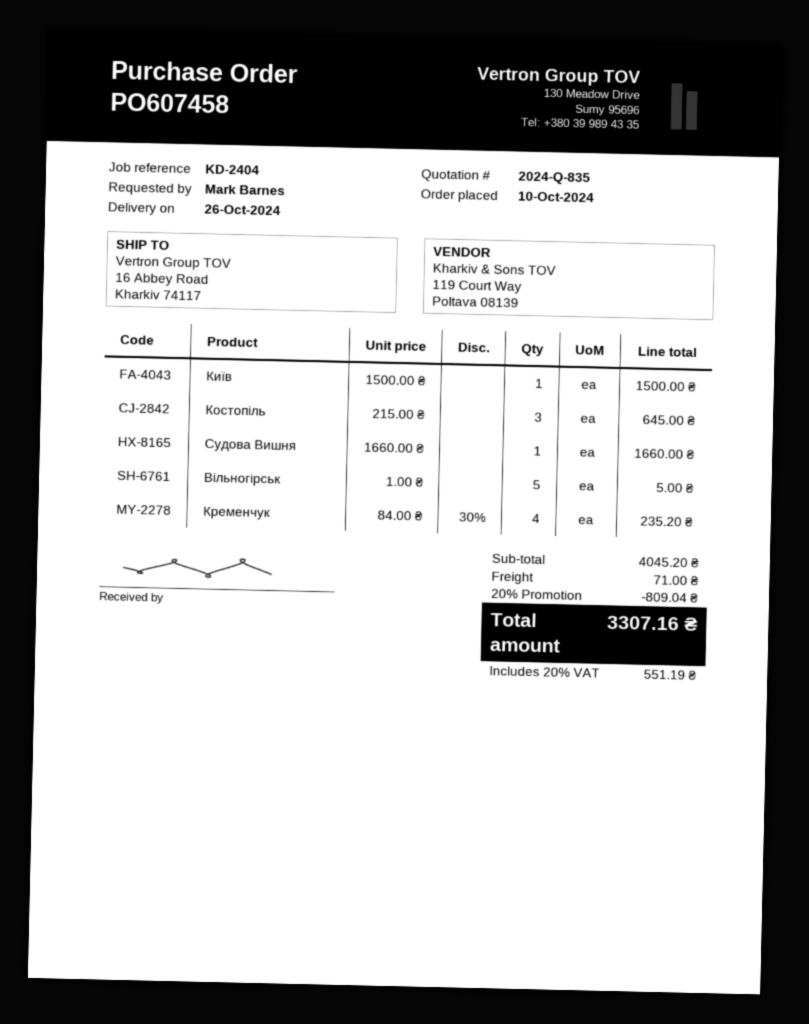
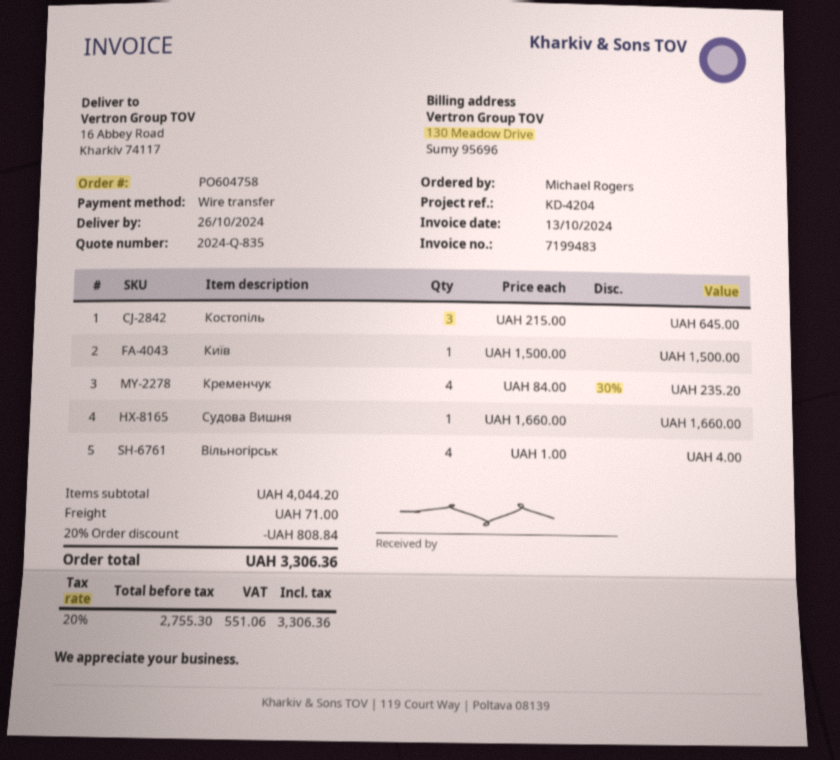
order number: PO607458 -> PO604758
reference: KD-2404 -> KD-4204
ordered by: Mark Barnes -> Michael Rogers
Вільногірськ: 5 x 1.00 = 5.00 -> 4 x 1.00 = 4.00
subtotal: 4045.20 -> 4044.20
discount: 20% = 809.04 -> 20% = 808.84
tax: 20% = 551.19 -> 20% = 551.06
total: 3307.16 -> 3306.36

